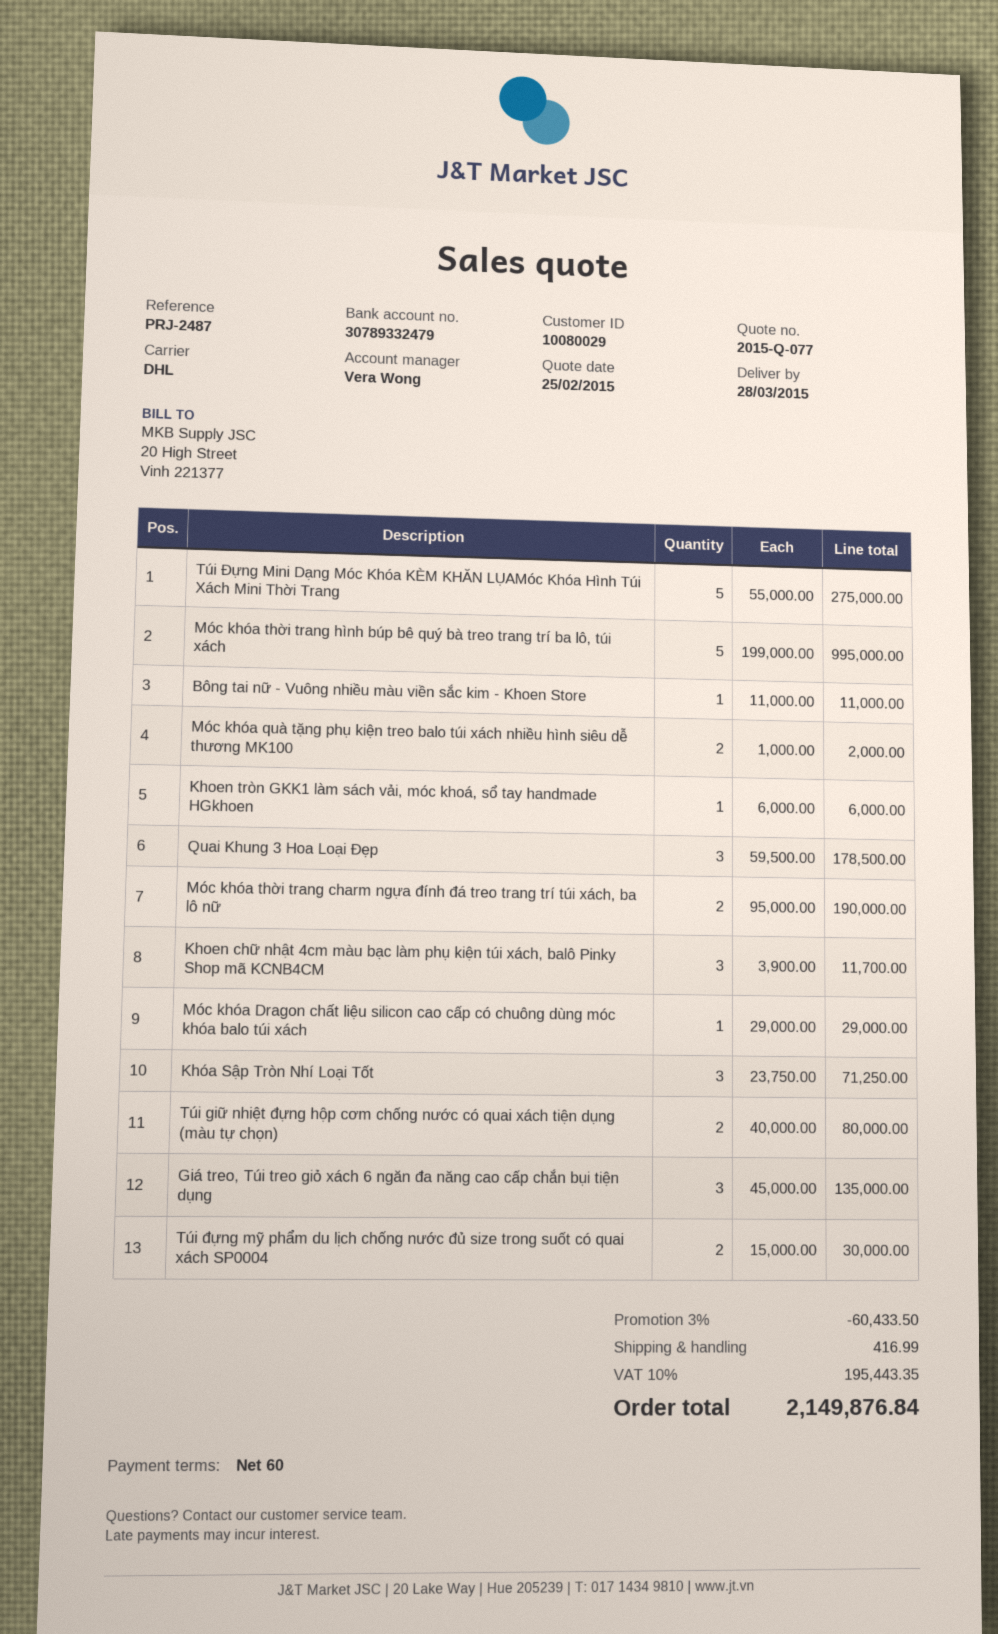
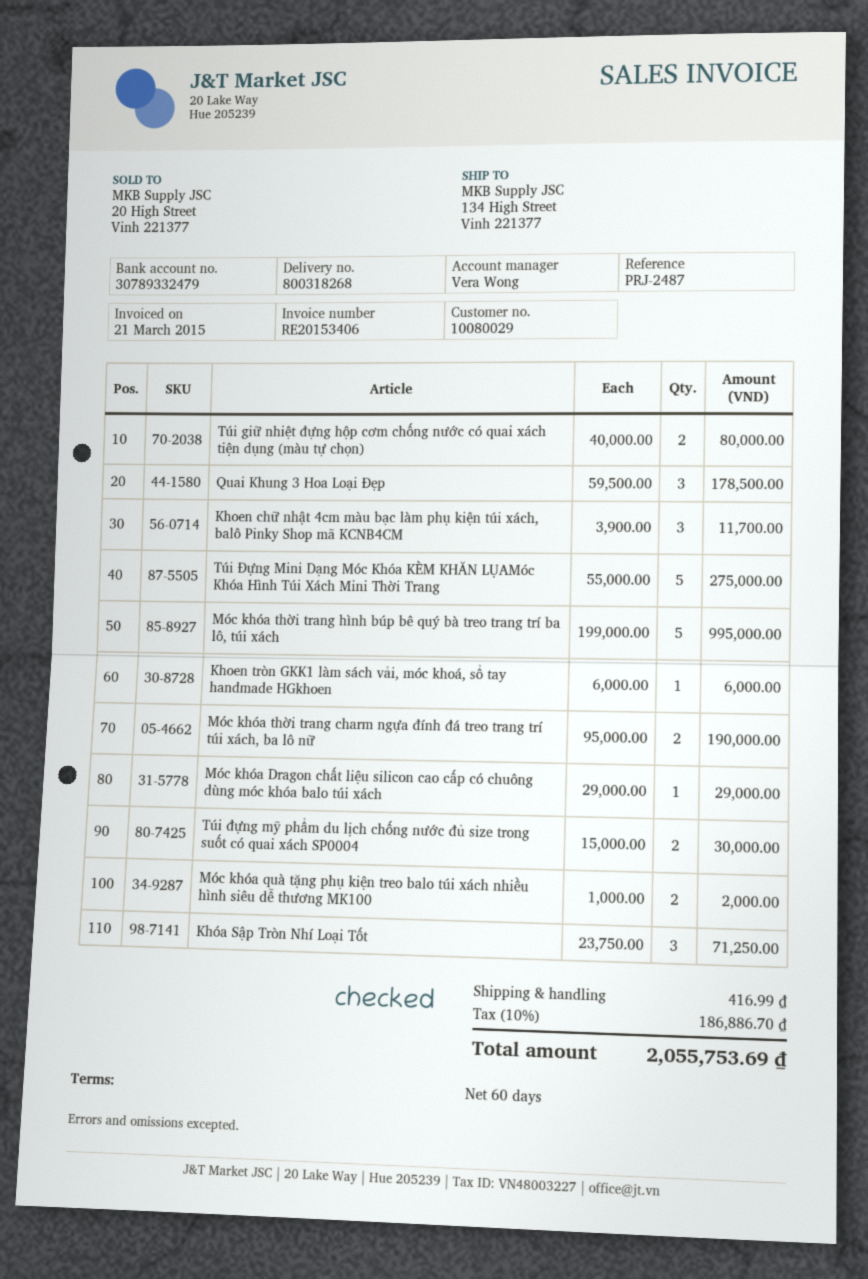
Bông tai nữ - Vuông nhiều màu viền sắc kim - Khoen Store: 1 x 11000.00 = 11000.00 -> none
Giá treo, Túi treo giỏ xách 6 ngăn đa năng cao cấp chắn bụi tiện dụng: 3 x 45000.00 = 135000.00 -> none
discount: 3% = 60433.50 -> none
tax: 10% = 195443.35 -> 10% = 186886.70
total: 2149876.84 -> 2055753.69

